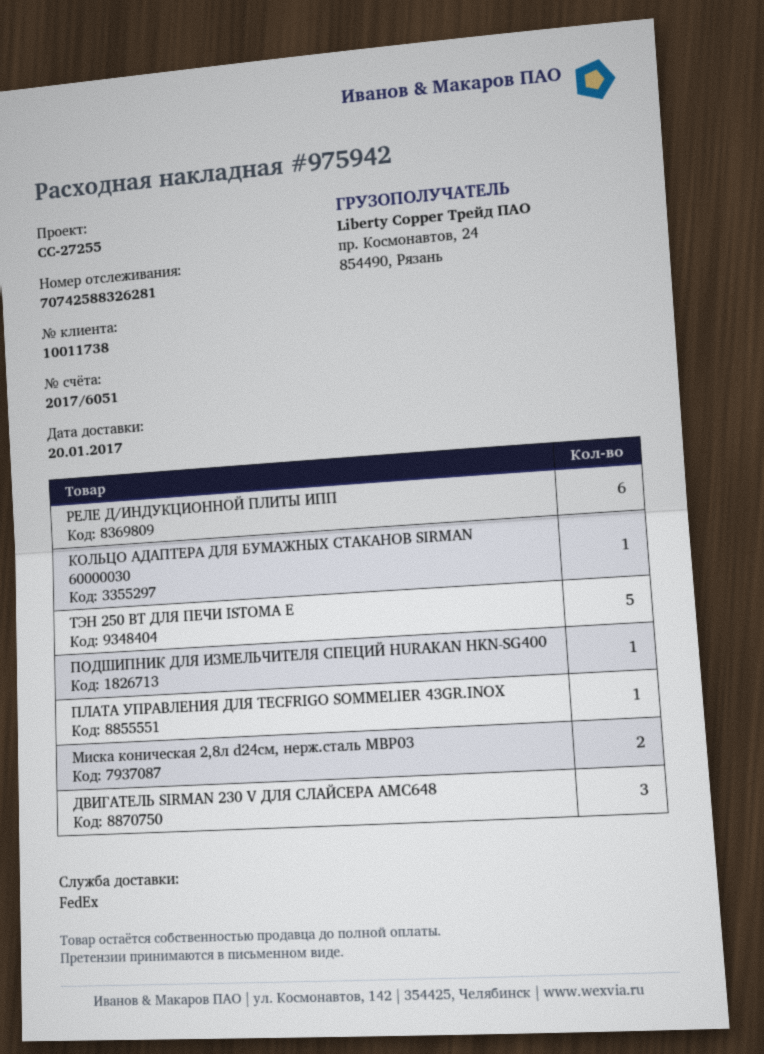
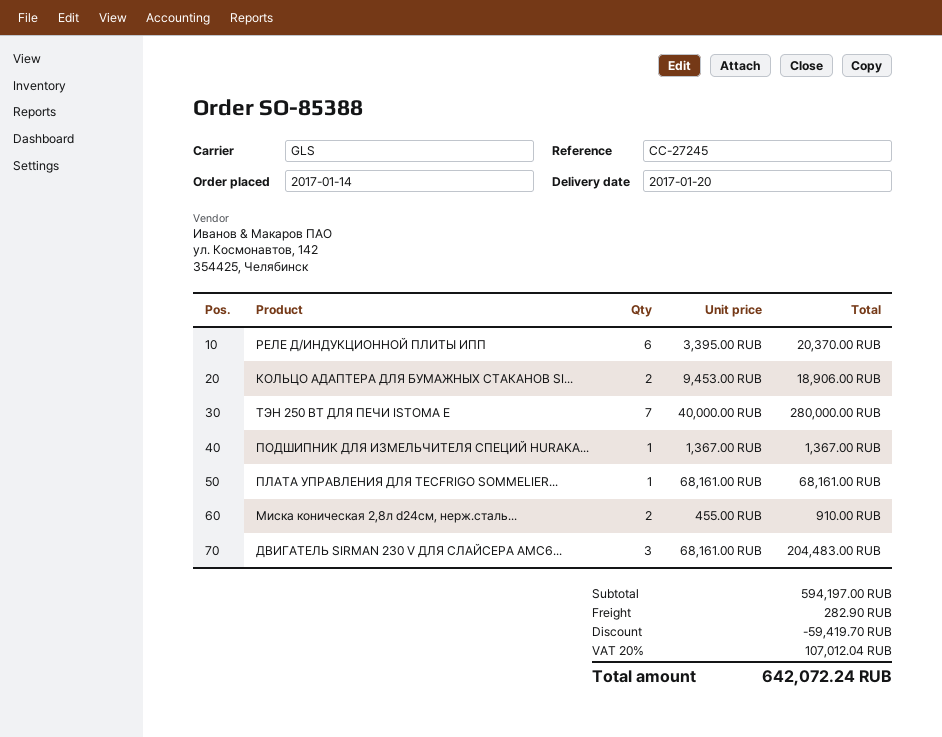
reference: CC-27255 -> CC-27245
shipping method: FedEx -> GLS
КОЛЬЦО АДАПТЕРА ДЛЯ БУМАЖНЫХ СТАКАНОВ SIRMAN 60000030: 1 -> 2
ТЭН 250 ВТ ДЛЯ ПЕЧИ ISTOMA E: 5 -> 7

